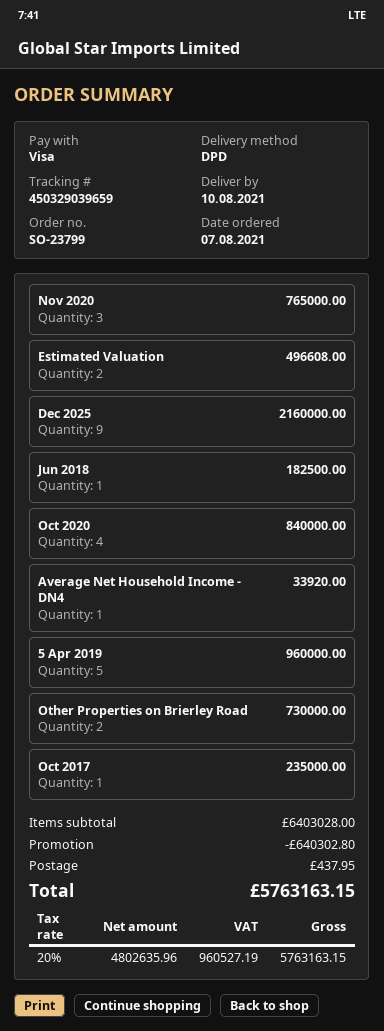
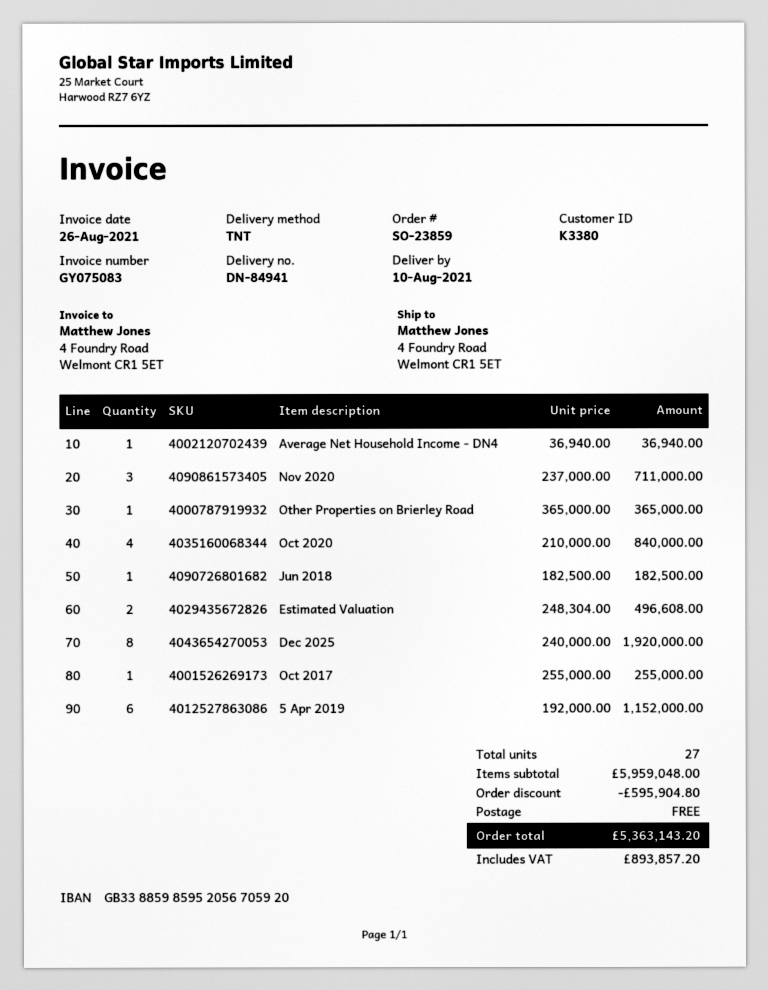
order number: SO-23799 -> SO-23859
shipping method: DPD -> TNT
Nov 2020: 3 for 765000.00 -> 3 for 711000.00
Dec 2025: 9 for 2160000.00 -> 8 for 1920000.00
Average Net Household Income - DN4: 1 for 33920.00 -> 1 for 36940.00
5 Apr 2019: 5 for 960000.00 -> 6 for 1152000.00
Other Properties on Brierley Road: 2 for 730000.00 -> 1 for 365000.00
Oct 2017: 1 for 235000.00 -> 1 for 255000.00
subtotal: 6403028.00 -> 5959048.00
discount: 640302.80 -> 595904.80
shipping: 437.95 -> 0.00
tax: 960527.19 -> 893857.20
total: 5763163.15 -> 5363143.20

